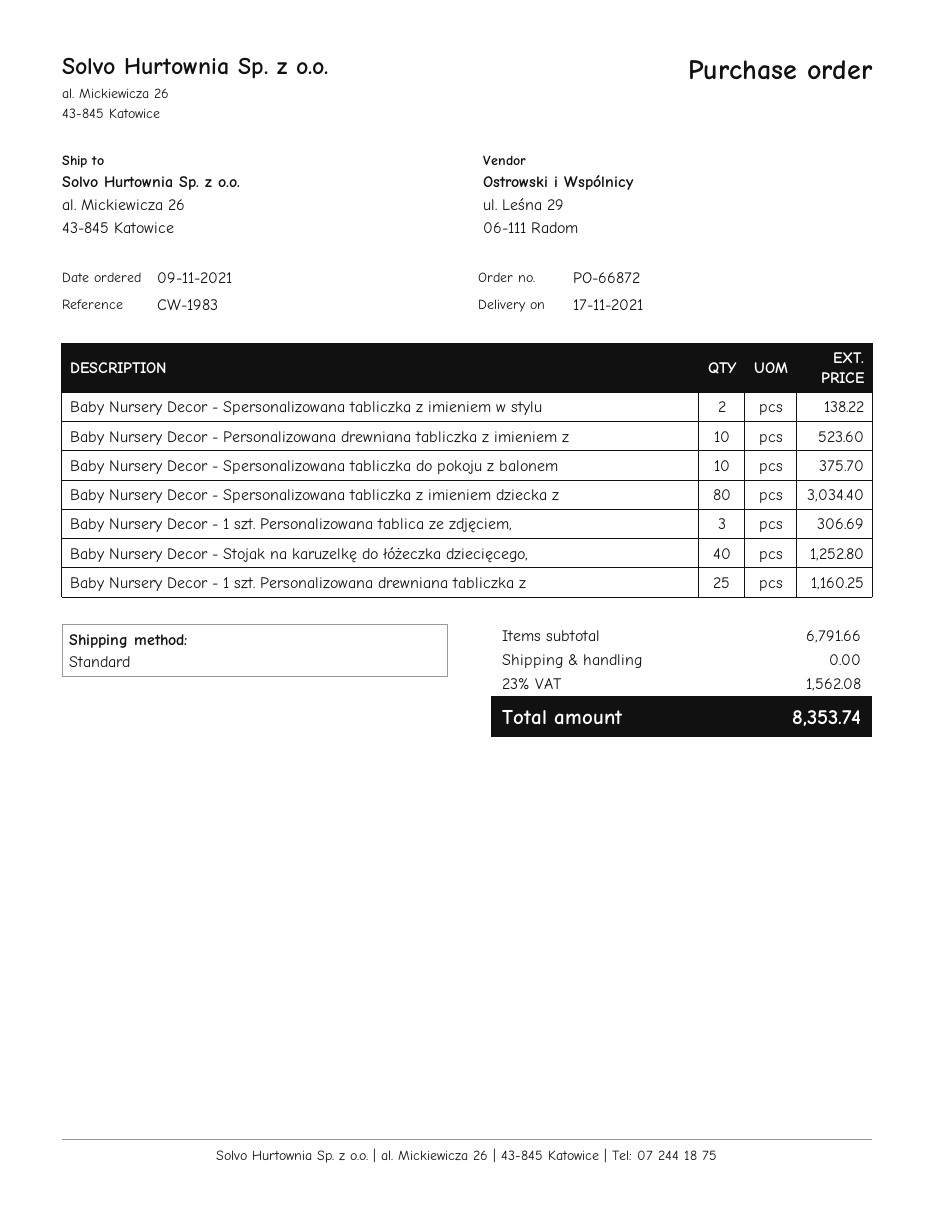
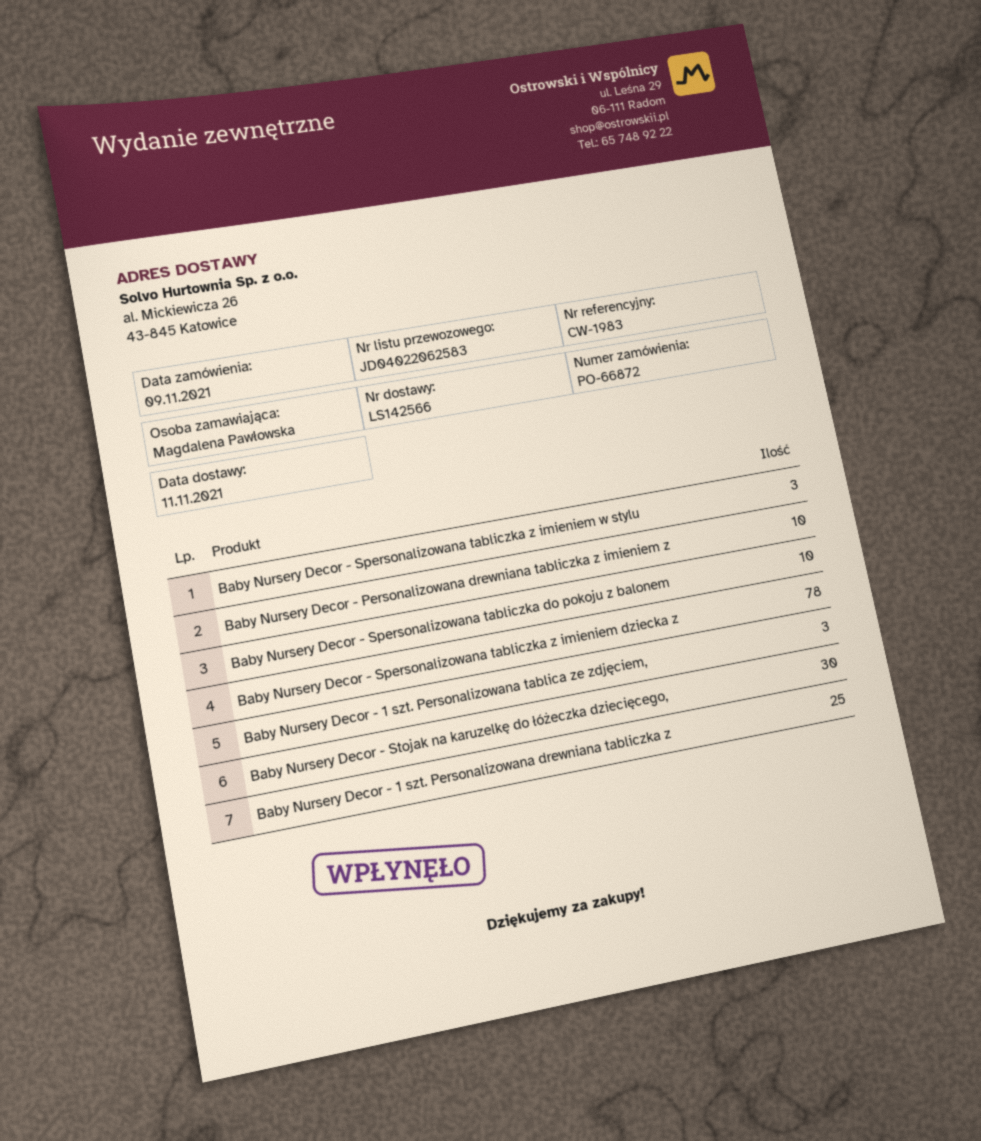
delivery date: 2021-11-17 -> 2021-11-11
Baby Nursery Decor - Spersonalizowana tabliczka z imieniem w stylu: 2 -> 3
Baby Nursery Decor - Spersonalizowana tabliczka z imieniem dziecka z: 80 -> 78
Baby Nursery Decor - Stojak na karuzelkę do łóżeczka dziecięcego,: 40 -> 30

